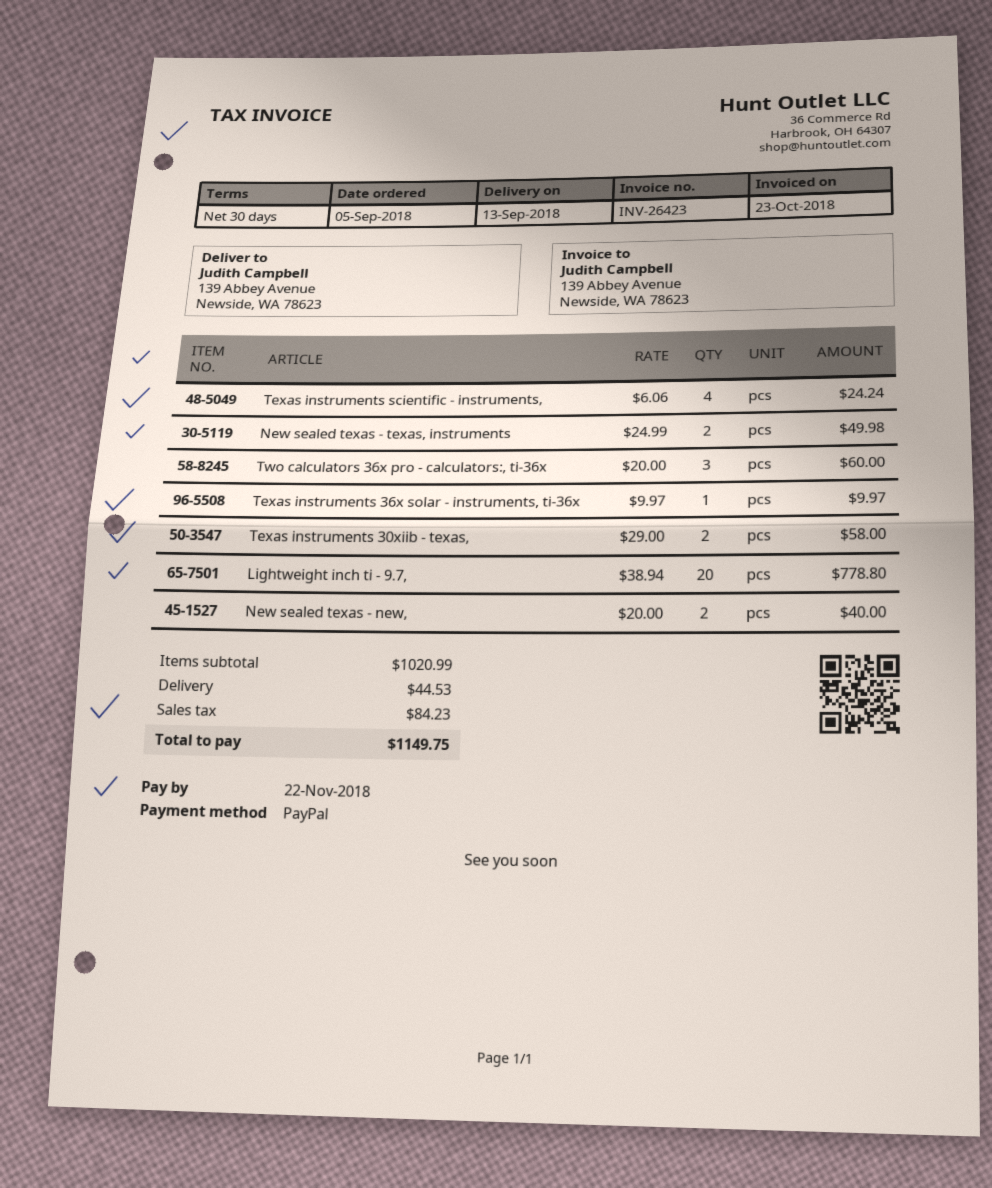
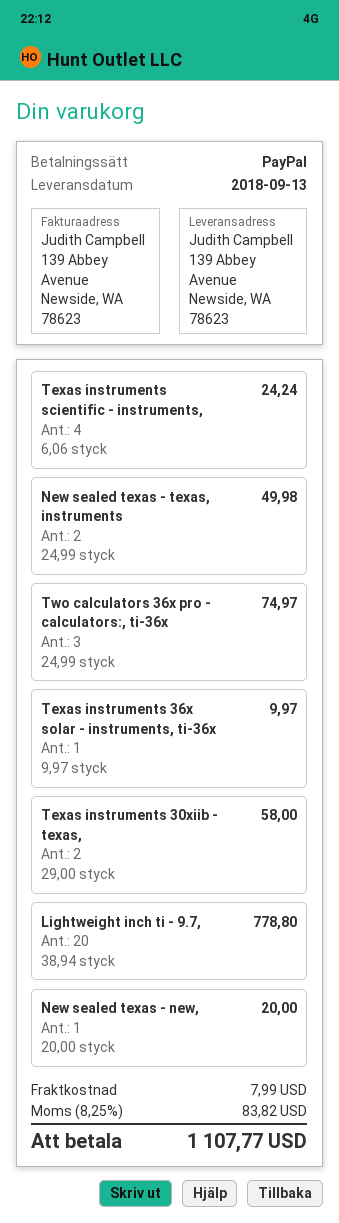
Two calculators 36x pro - calculators:, ti-36x: 3 x 20.00 = 60.00 -> 3 x 24.99 = 74.97
New sealed texas - new,: 2 x 20.00 = 40.00 -> 1 x 20.00 = 20.00
shipping: 44.53 -> 7.99
tax: 84.23 -> 83.82
total: 1149.75 -> 1107.77

